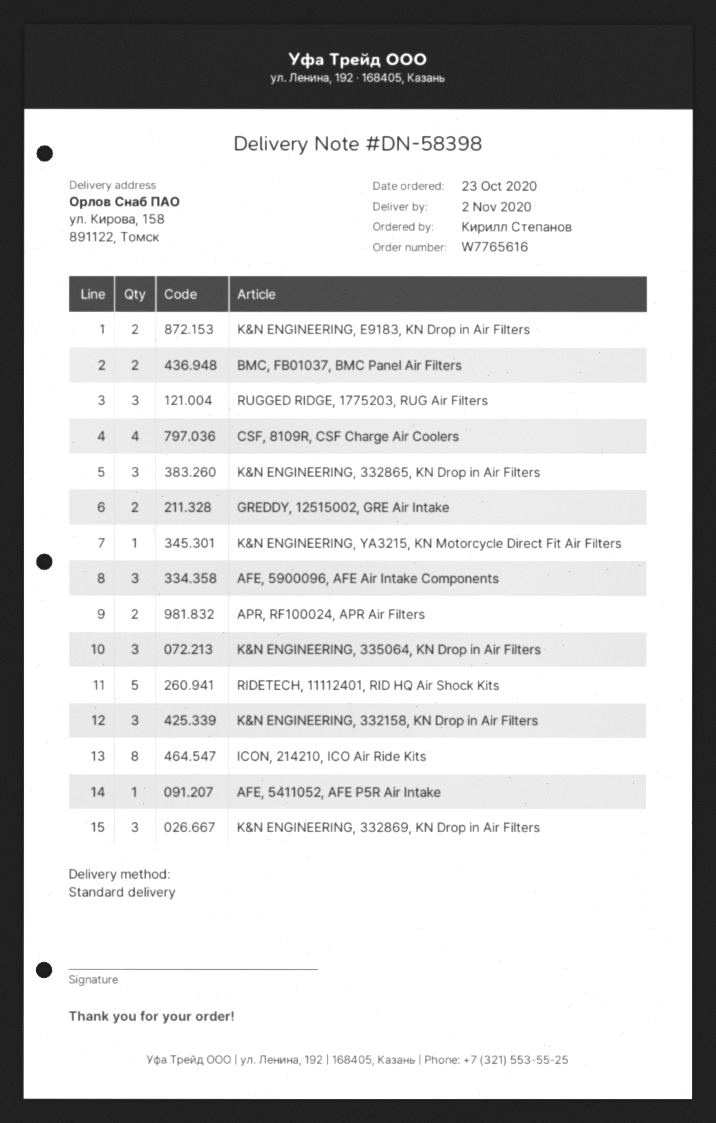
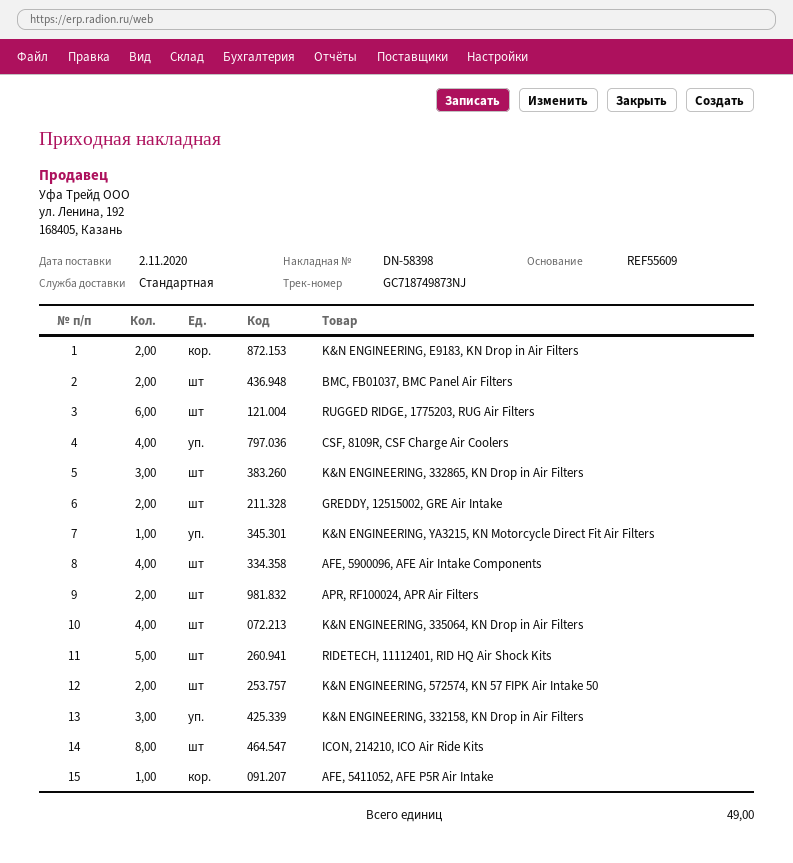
RUGGED RIDGE, 1775203, RUG Air Filters: 3 -> 6
AFE, 5900096, AFE Air Intake Components: 3 -> 4
K&N ENGINEERING, 335064, KN Drop in Air Filters: 3 -> 4
K&N ENGINEERING, 332869, KN Drop in Air Filters: 3 -> none
K&N ENGINEERING, 572574, KN 57 FIPK Air Intake 50: none -> 2

